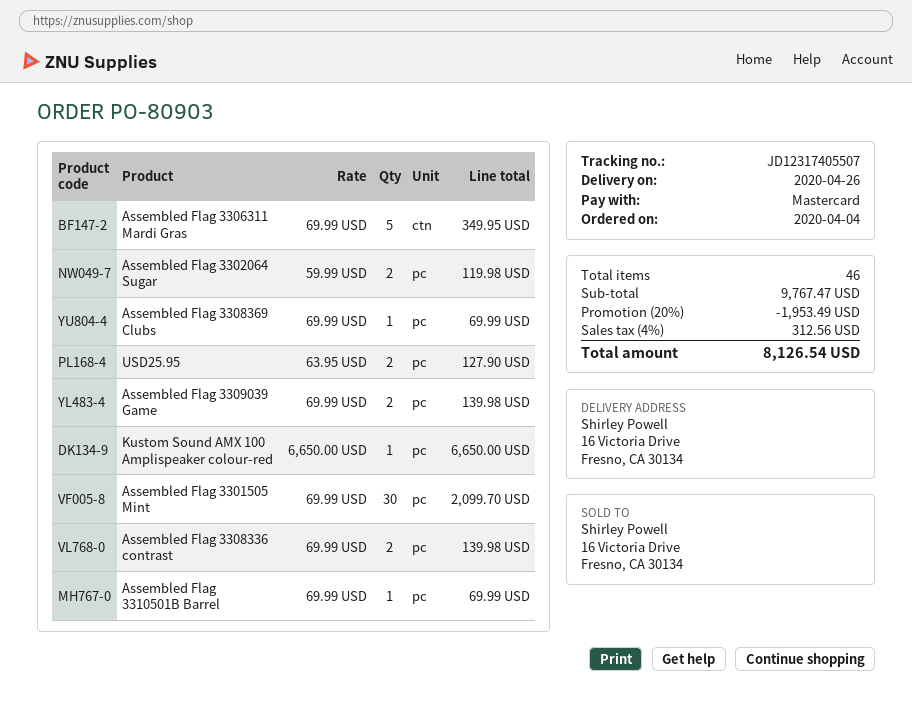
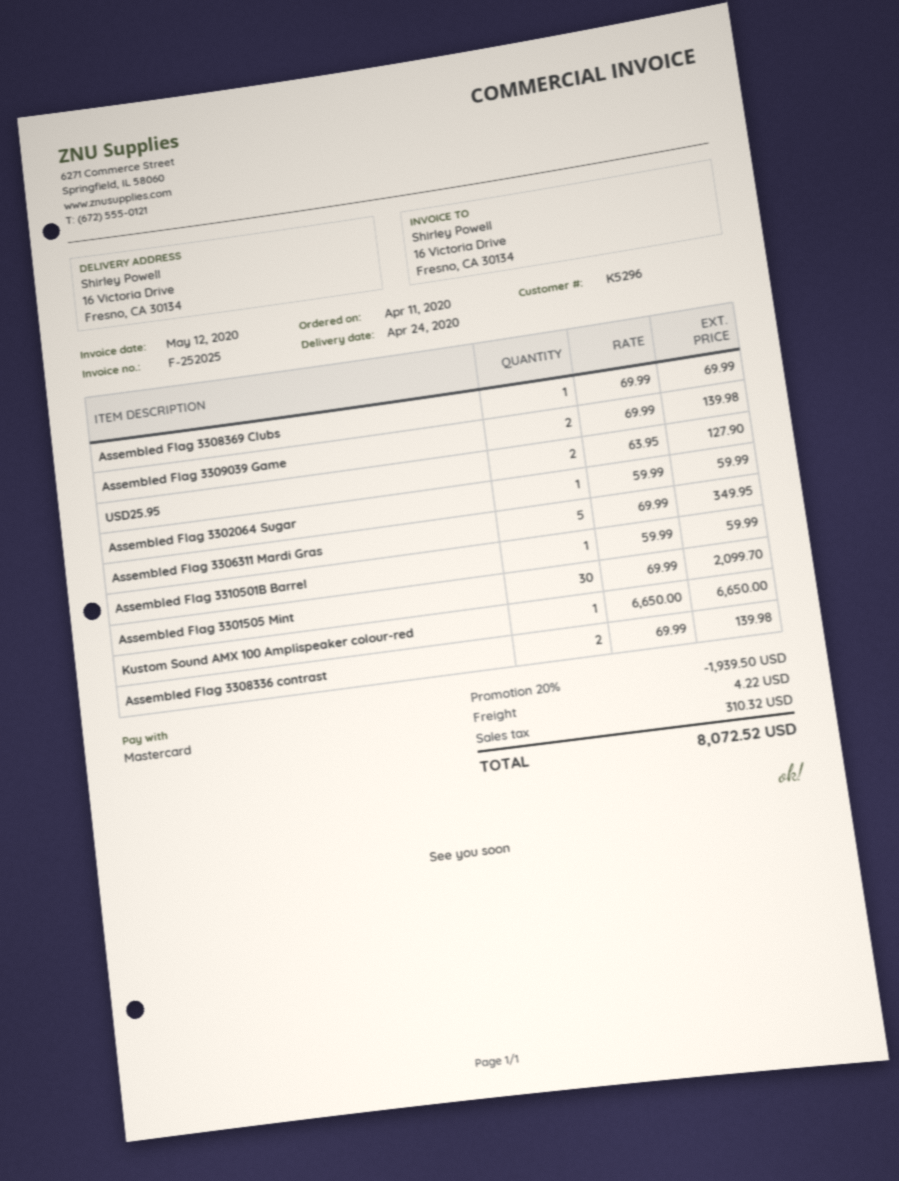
order date: 2020-04-04 -> 2020-04-11
delivery date: 2020-04-26 -> 2020-04-24
Assembled Flag 3302064 Sugar: 2 x 59.99 = 119.98 -> 1 x 59.99 = 59.99
Assembled Flag 3310501B Barrel: 1 x 69.99 = 69.99 -> 1 x 59.99 = 59.99
discount: 20% = 1953.49 -> 20% = 1939.50
shipping: none -> 4.22
tax: 312.56 -> 310.32
total: 8126.54 -> 8072.52

